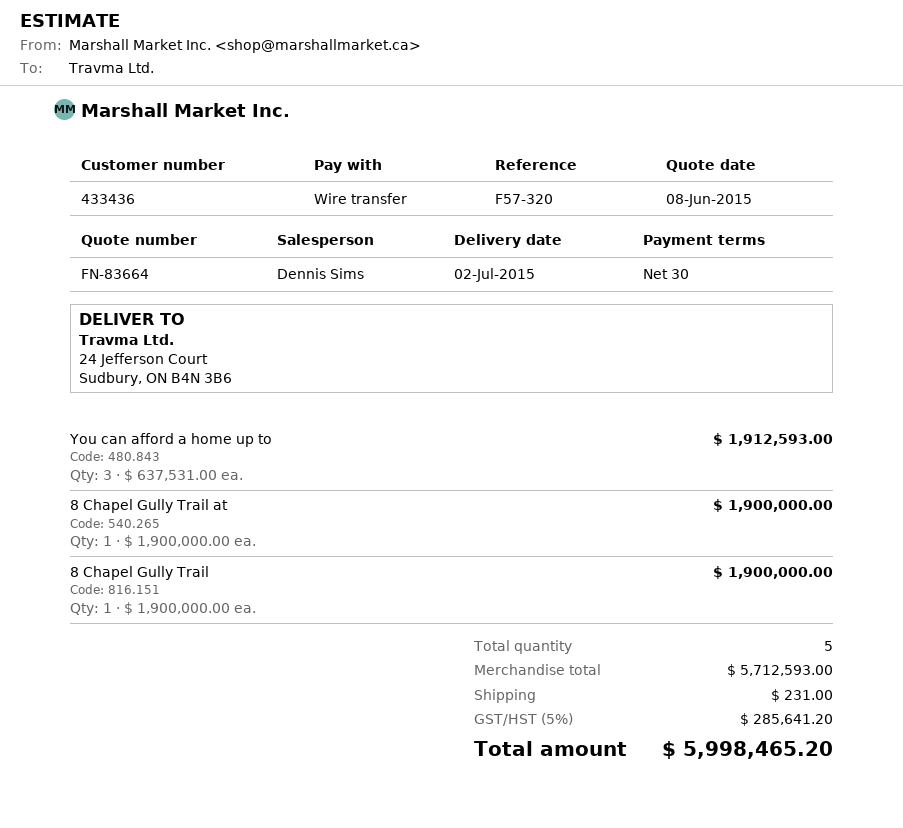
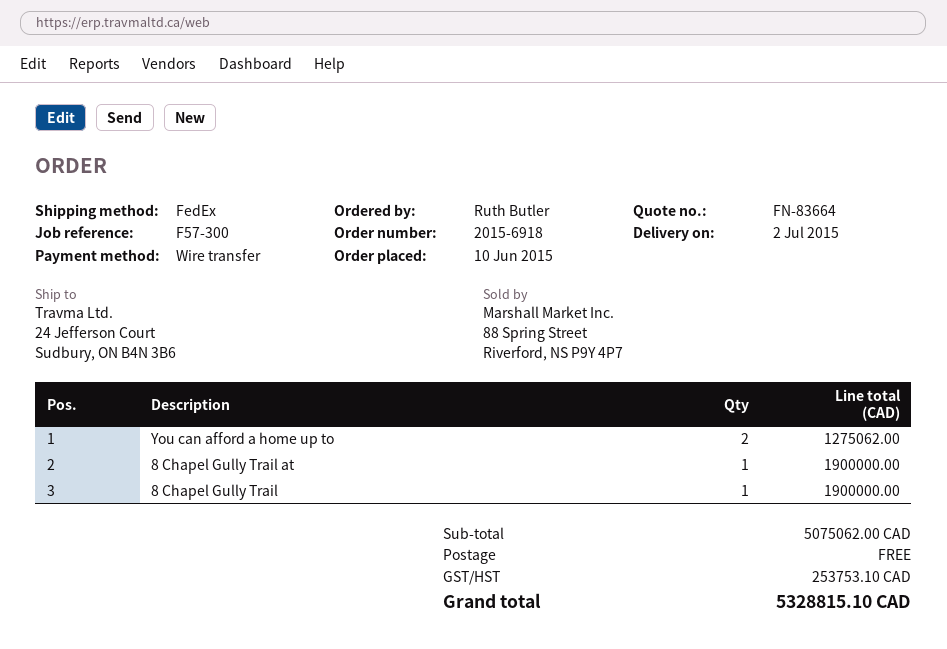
reference: F57-320 -> F57-300
You can afford a home up to: 3 for 1912593.00 -> 2 for 1275062.00
subtotal: 5712593.00 -> 5075062.00
shipping: 231.00 -> 0.00
tax: 285641.20 -> 253753.10
total: 5998465.20 -> 5328815.10

